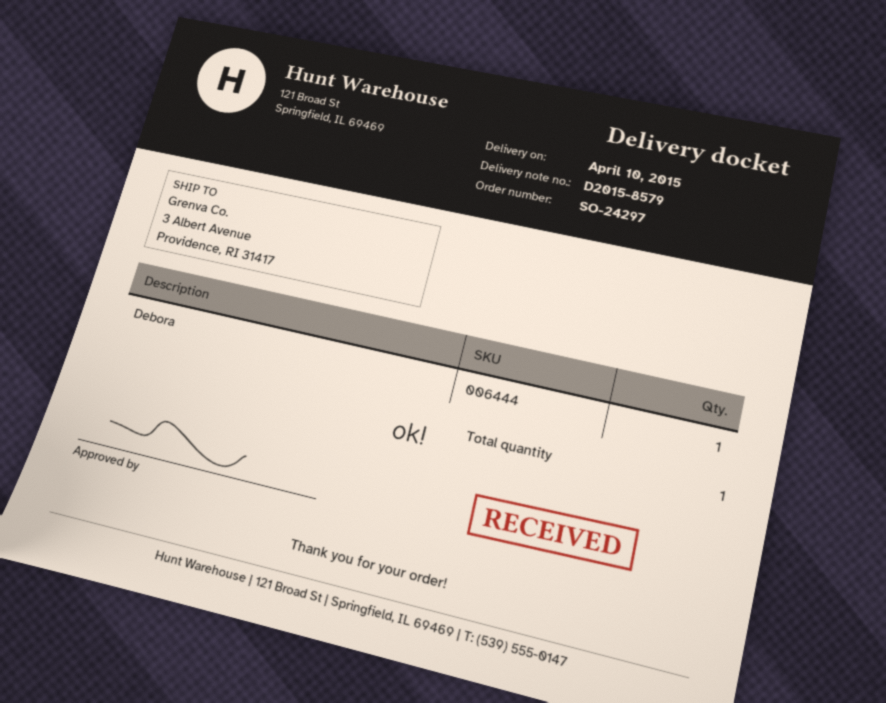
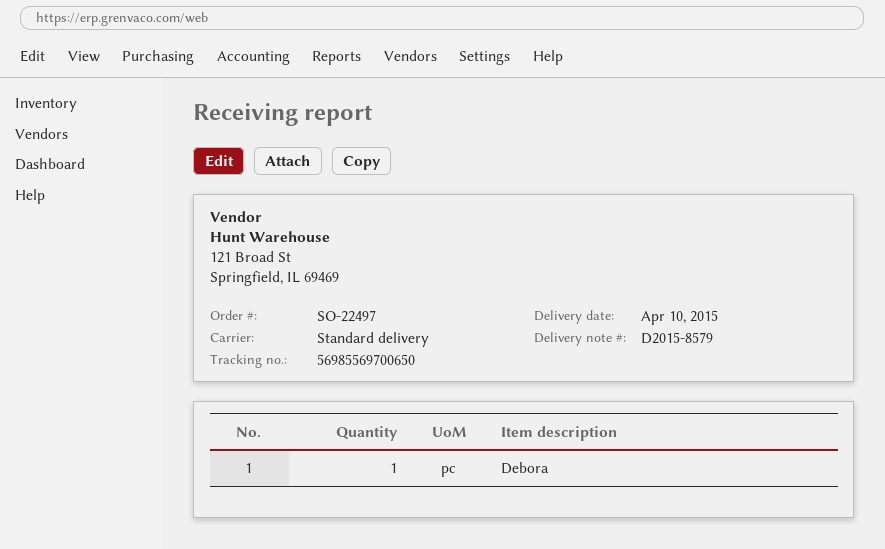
order number: SO-24297 -> SO-22497

